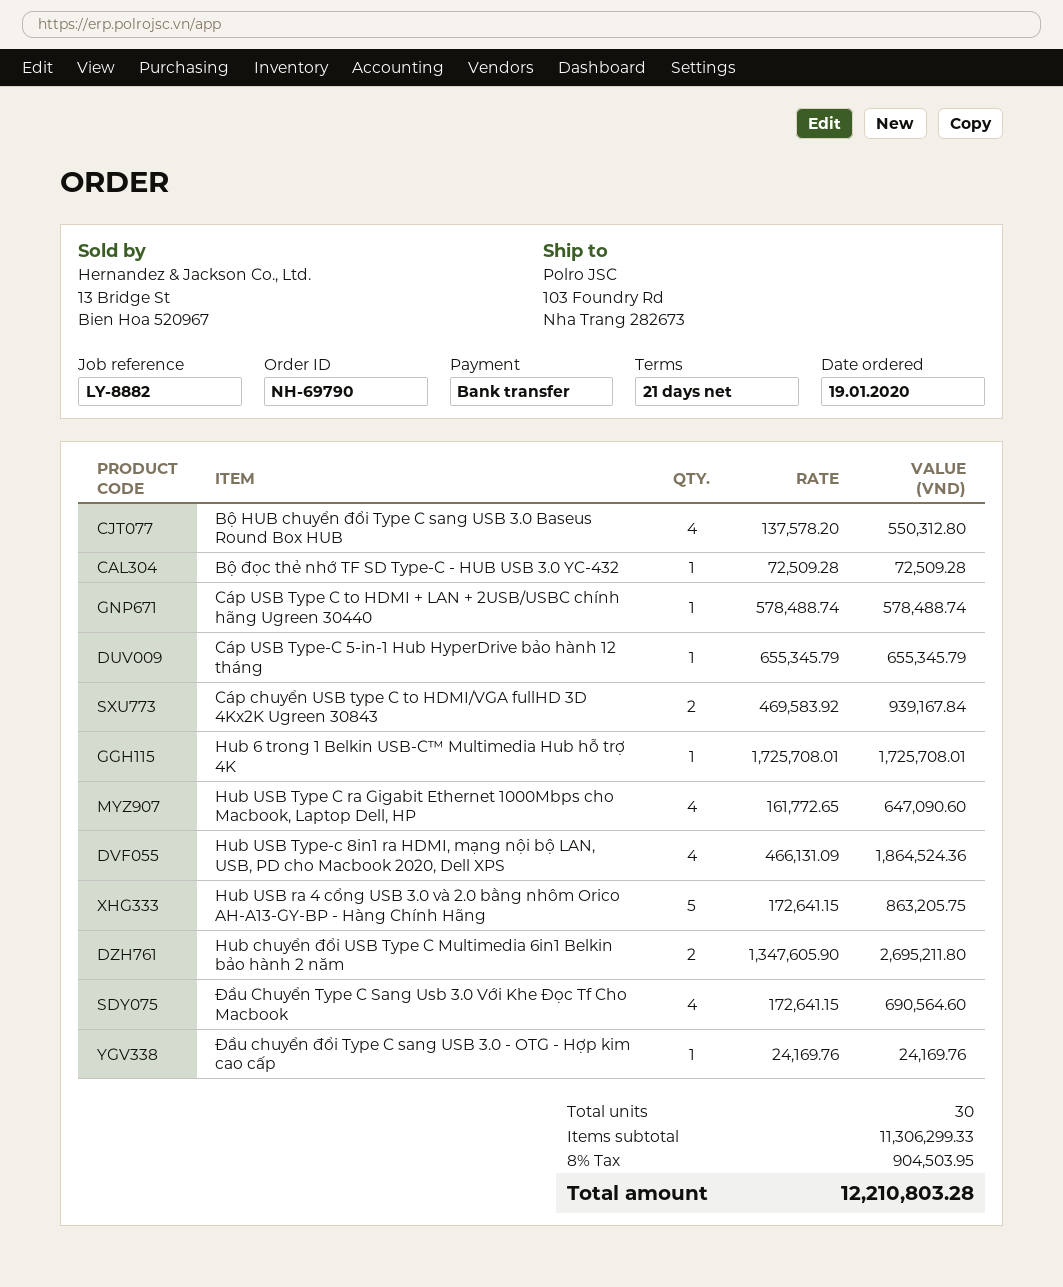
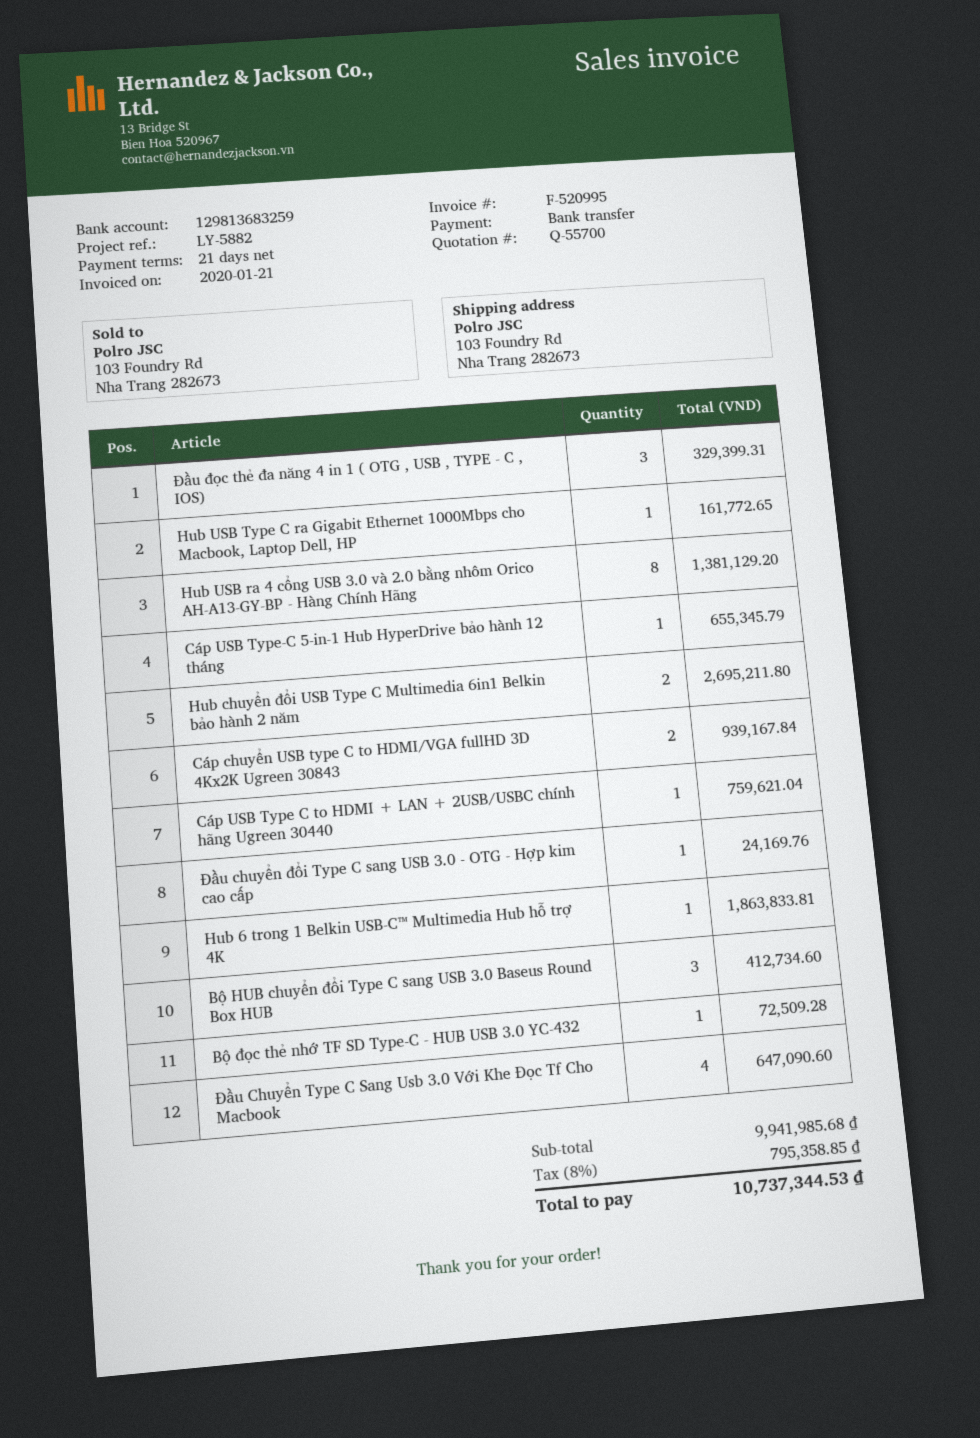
reference: LY-8882 -> LY-5882
Bộ HUB chuyển đổi Type C sang USB 3.0 Baseus Round Box HUB: 4 for 550312.80 -> 3 for 412734.60
Cáp USB Type C to HDMI + LAN + 2USB/USBC chính hãng Ugreen 30440: 1 for 578488.74 -> 1 for 759621.04
Hub 6 trong 1 Belkin USB-C™ Multimedia Hub hỗ trợ 4K: 1 for 1725708.01 -> 1 for 1863833.81
Hub USB Type C ra Gigabit Ethernet 1000Mbps cho Macbook, Laptop Dell, HP: 4 for 647090.60 -> 1 for 161772.65
Hub USB Type-c 8in1 ra HDMI, mạng nội bộ LAN, USB, PD cho Macbook 2020, Dell XPS: 4 for 1864524.36 -> none
Hub USB ra 4 cổng USB 3.0 và 2.0 bằng nhôm Orico AH-A13-GY-BP - Hàng Chính Hãng: 5 for 863205.75 -> 8 for 1381129.20
Đầu Chuyển Type C Sang Usb 3.0 Với Khe Đọc Tf Cho Macbook: 4 for 690564.60 -> 4 for 647090.60
Đầu đọc thẻ đa năng 4 in 1 ( OTG , USB , TYPE - C , IOS): none -> 3 for 329399.31
subtotal: 11306299.33 -> 9941985.68
tax: 8% = 904503.95 -> 8% = 795358.85
total: 12210803.28 -> 10737344.53

